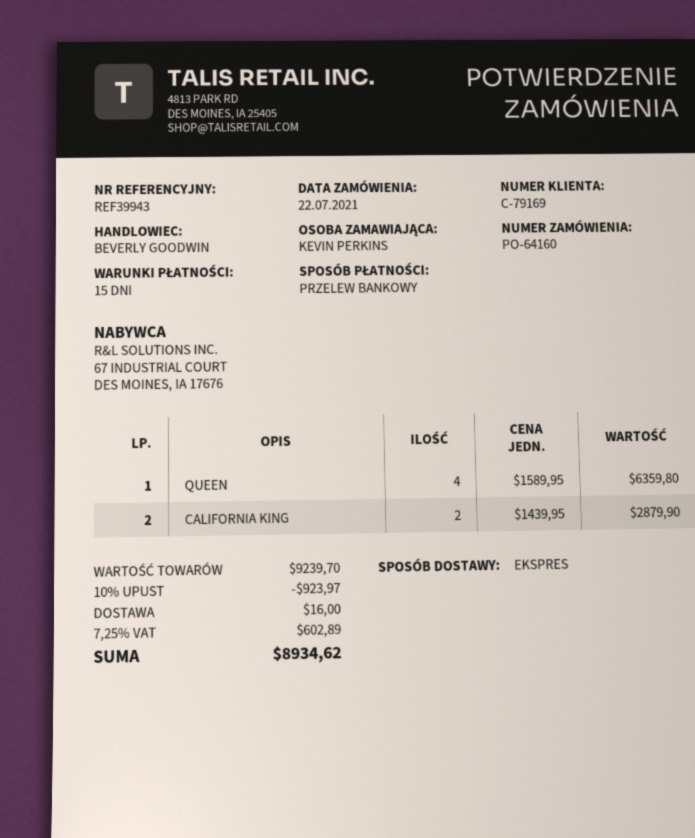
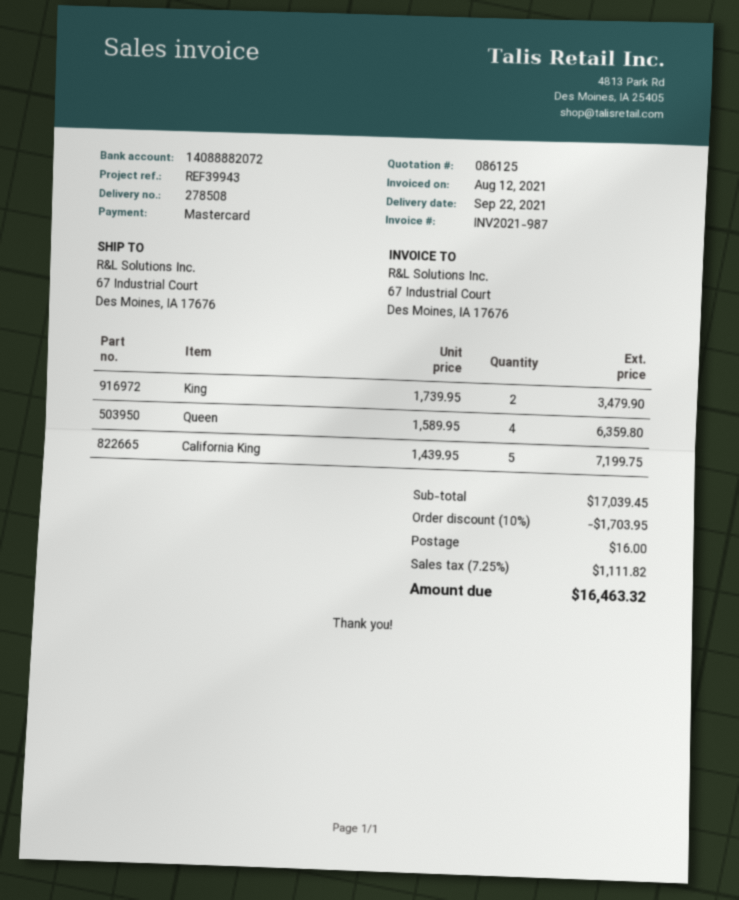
payment method: bank transfer -> Mastercard
CALIFORNIA KING: 2 x 1439.95 = 2879.90 -> 5 x 1439.95 = 7199.75
King: none -> 2 x 1739.95 = 3479.90
subtotal: 9239.70 -> 17039.45
discount: 10% = 923.97 -> 10% = 1703.95
tax: 7.25% = 602.89 -> 7.25% = 1111.82
total: 8934.62 -> 16463.32

